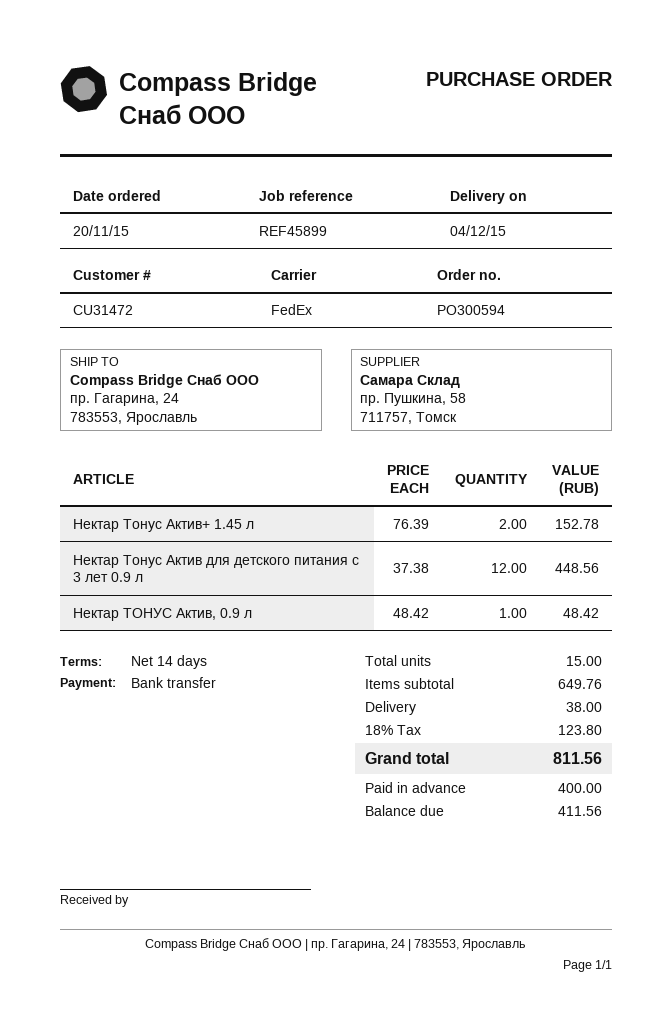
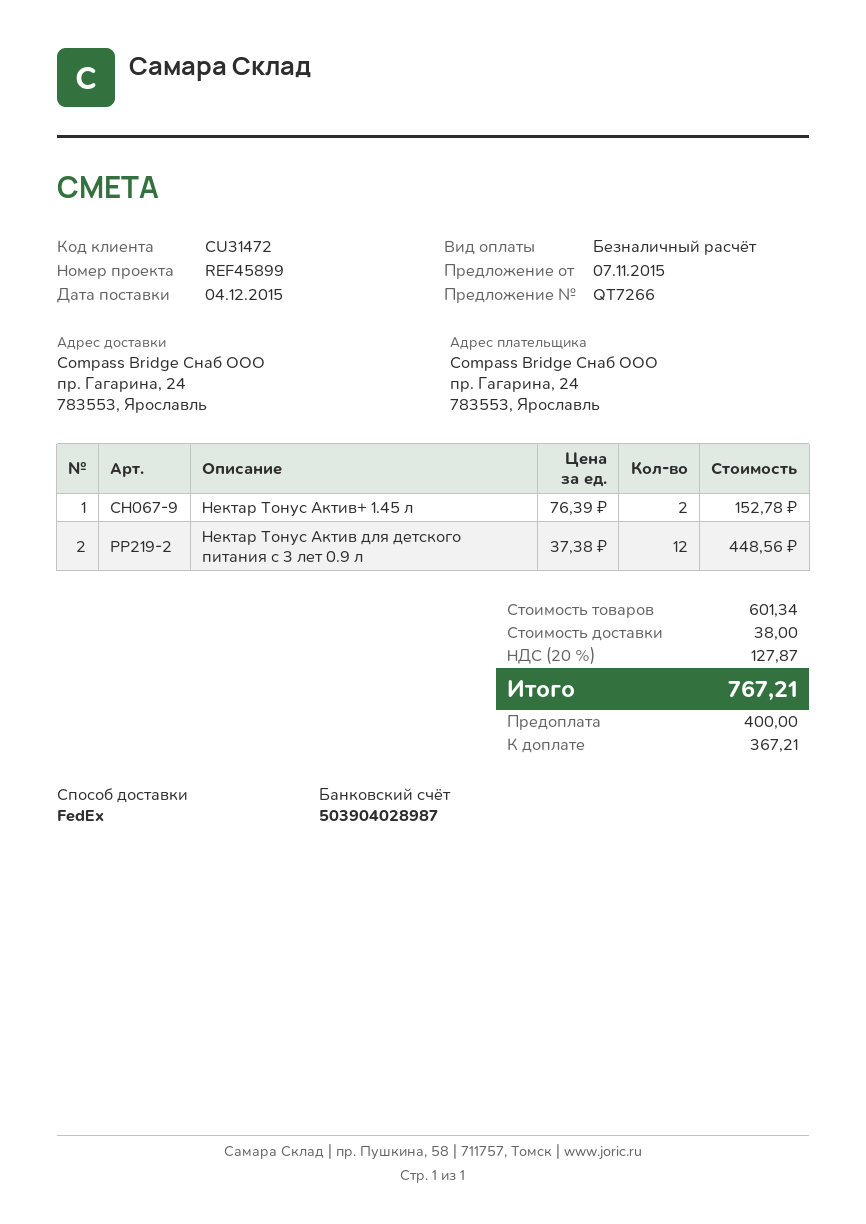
Нектар ТОНУС Актив, 0.9 л: 1 x 48.42 = 48.42 -> none
subtotal: 649.76 -> 601.34
tax: 18% = 123.80 -> 20% = 127.87
total: 811.56 -> 767.21
balance: 411.56 -> 367.21

